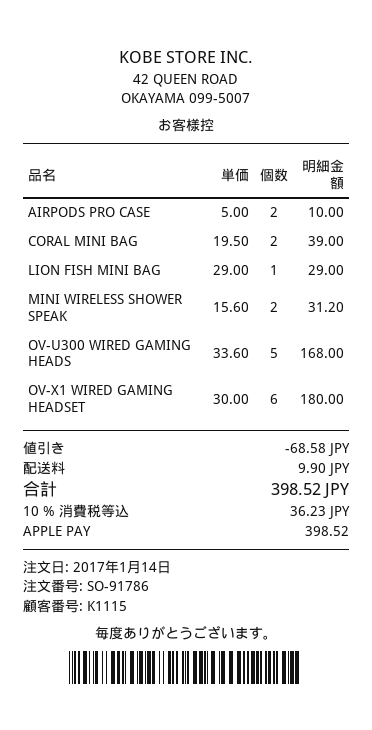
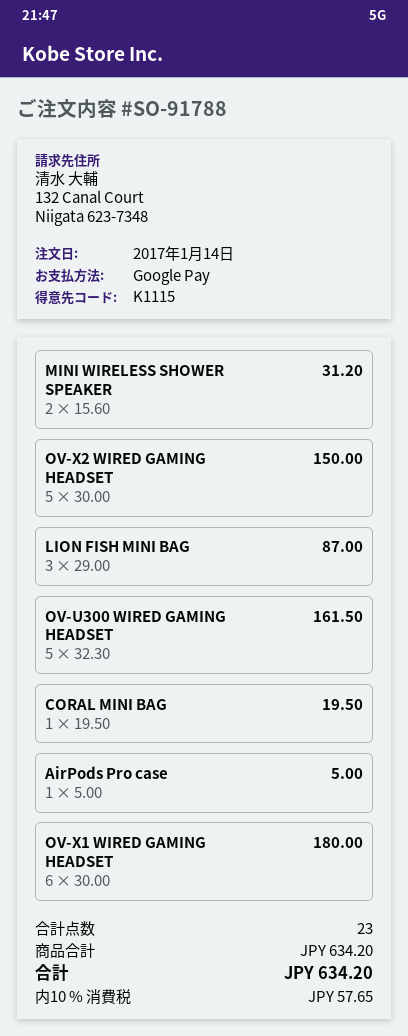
order number: SO-91786 -> SO-91788
payment method: Apple Pay -> Google Pay
AIRPODS PRO CASE: 2 x 5.00 = 10.00 -> 1 x 5.00 = 5.00
CORAL MINI BAG: 2 x 19.50 = 39.00 -> 1 x 19.50 = 19.50
LION FISH MINI BAG: 1 x 29.00 = 29.00 -> 3 x 29.00 = 87.00
OV-U300 WIRED GAMING HEADS: 5 x 33.60 = 168.00 -> 5 x 32.30 = 161.50
OV-X2 WIRED GAMING HEADSET: none -> 5 x 30.00 = 150.00
discount: 68.58 -> none
shipping: 9.90 -> none
tax: 10% = 36.23 -> 10% = 57.65
total: 398.52 -> 634.20

